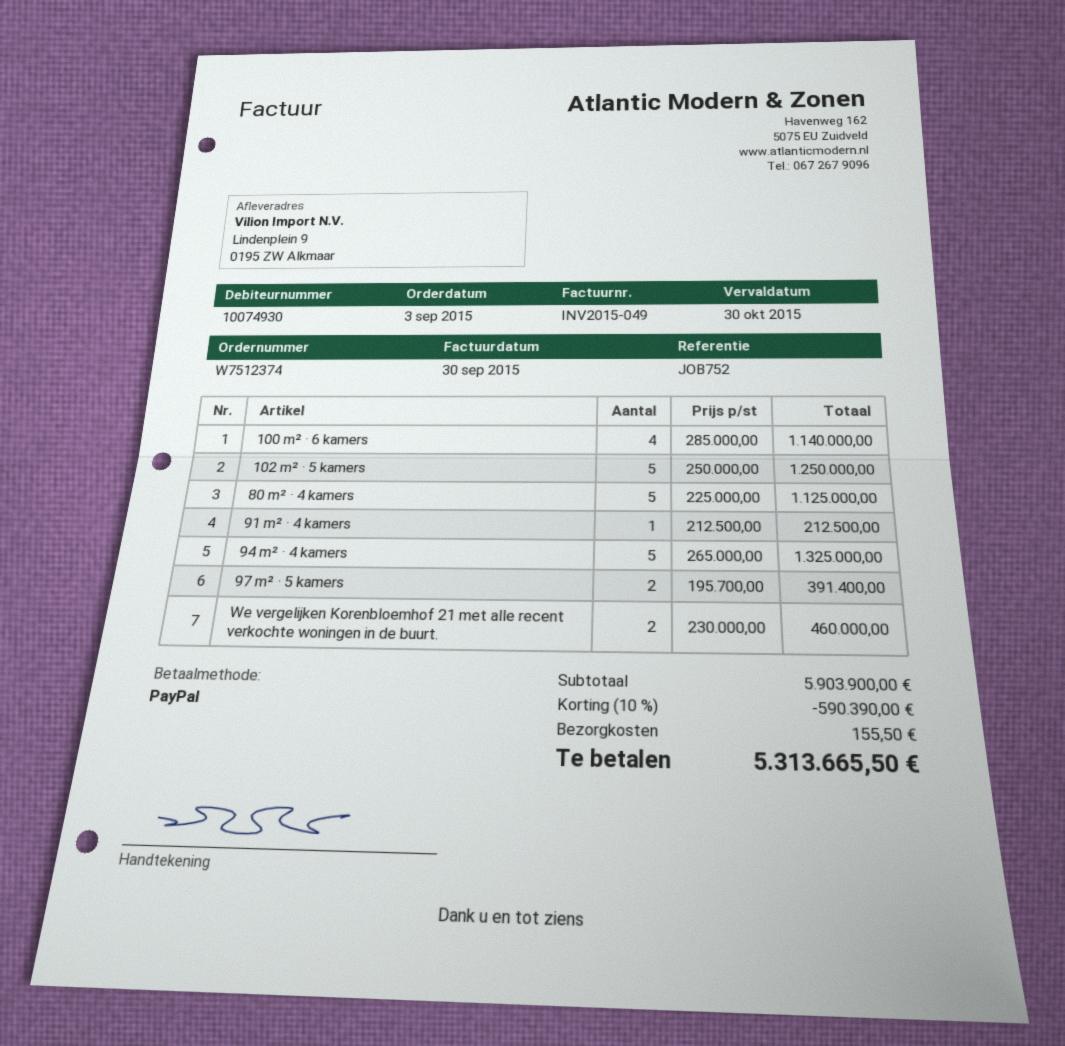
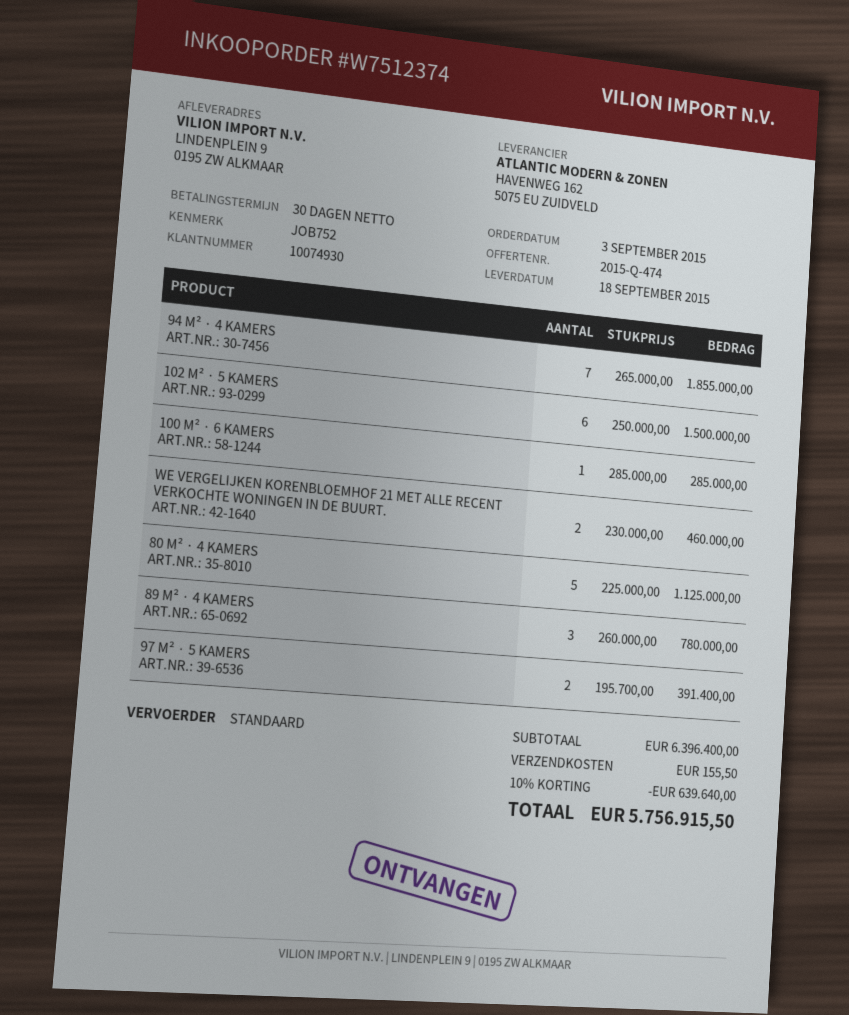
100 m² · 6 kamers: 4 x 285000.00 = 1140000.00 -> 1 x 285000.00 = 285000.00
102 m² · 5 kamers: 5 x 250000.00 = 1250000.00 -> 6 x 250000.00 = 1500000.00
91 m² · 4 kamers: 1 x 212500.00 = 212500.00 -> none
94 m² · 4 kamers: 5 x 265000.00 = 1325000.00 -> 7 x 265000.00 = 1855000.00
89 M² · 4 KAMERS: none -> 3 x 260000.00 = 780000.00
subtotal: 5903900.00 -> 6396400.00
discount: 10% = 590390.00 -> 10% = 639640.00
total: 5313665.50 -> 5756915.50

